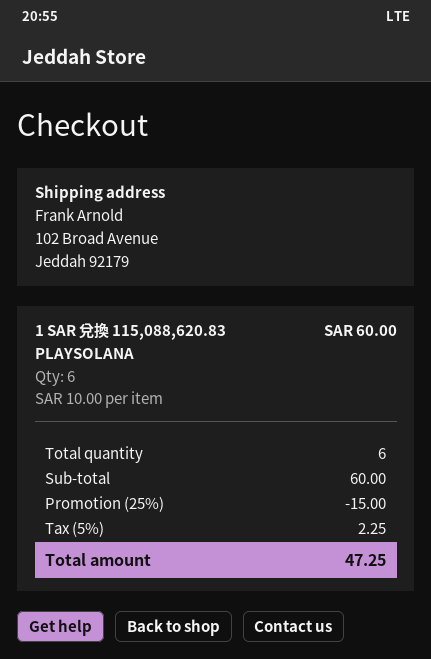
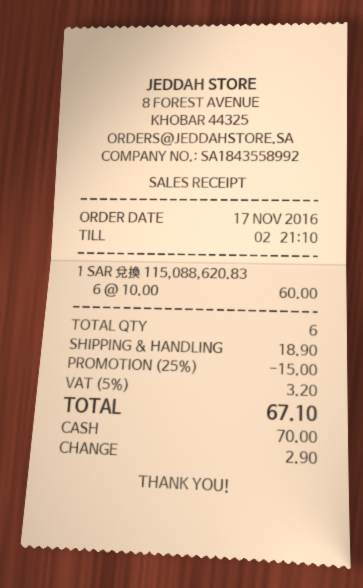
shipping: none -> 18.90
tax: 5% = 2.25 -> 5% = 3.20
total: 47.25 -> 67.10

